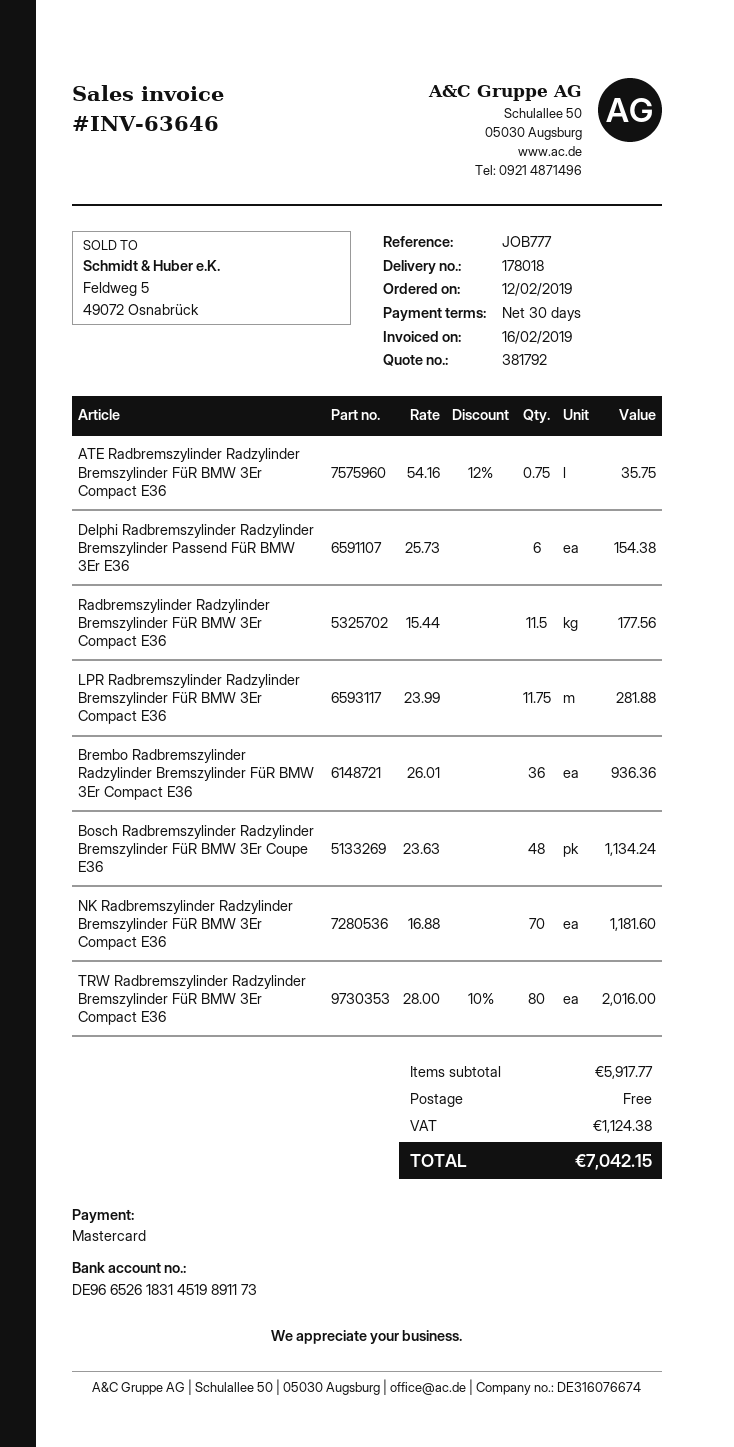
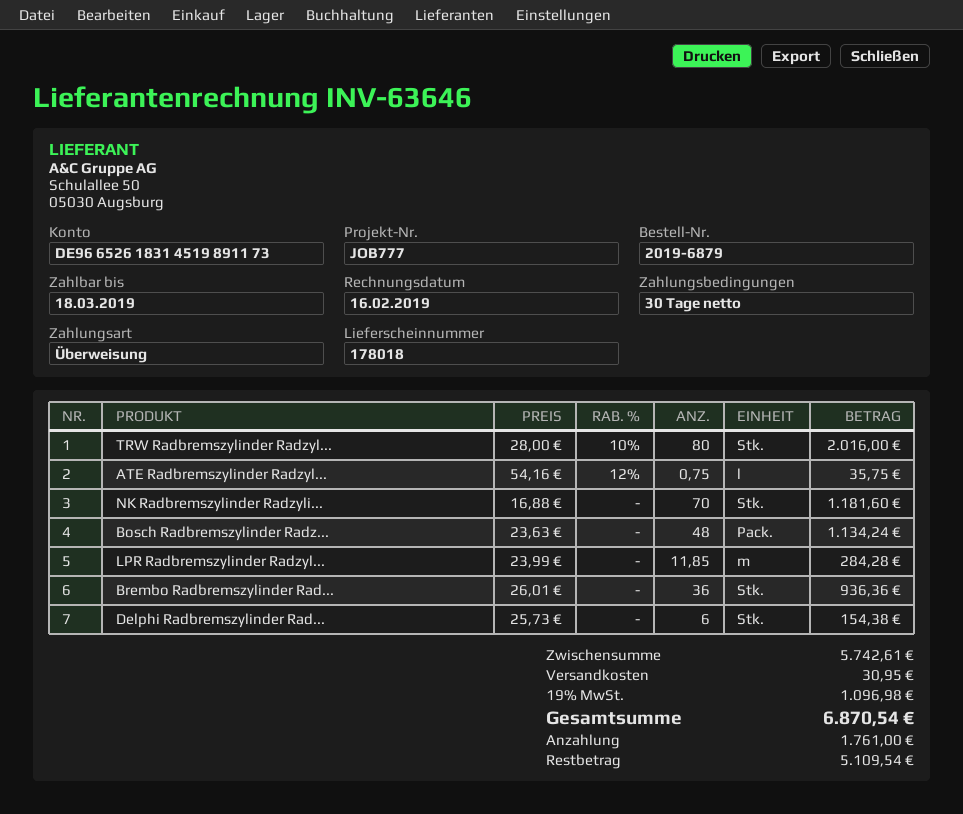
payment method: Mastercard -> bank transfer
Radbremszylinder Radzylinder Bremszylinder FüR BMW 3Er Compact E36: 11.5 x 15.44 = 177.56 -> none
LPR Radbremszylinder Radzylinder Bremszylinder FüR BMW 3Er Compact E36: 11.75 x 23.99 = 281.88 -> 11.85 x 23.99 = 284.28
subtotal: 5917.77 -> 5742.61
shipping: 0.00 -> 30.95
tax: 1124.38 -> 1096.98
total: 7042.15 -> 6870.54

